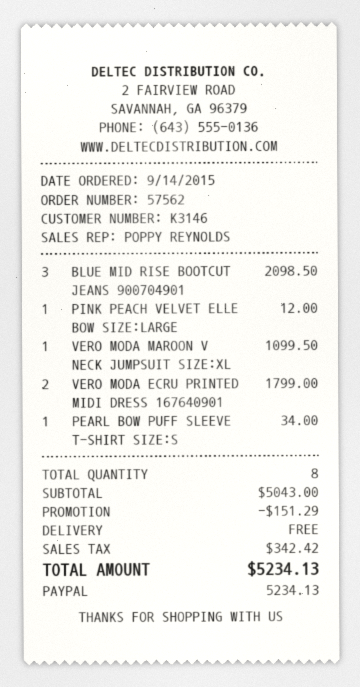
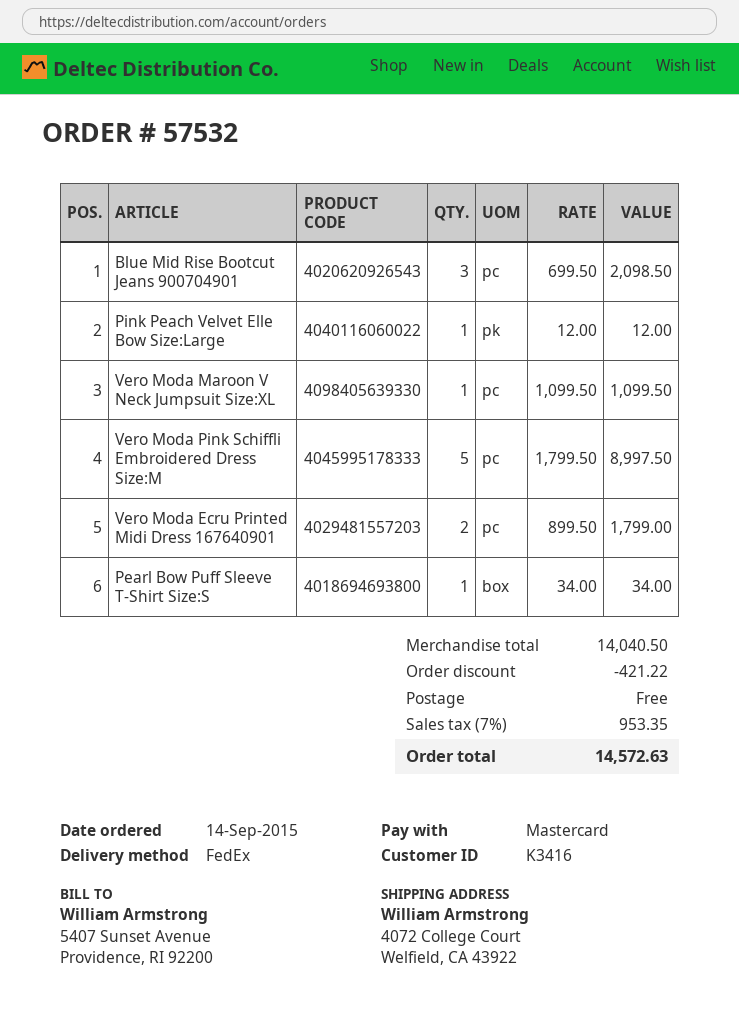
order number: 57562 -> 57532
customer number: K3146 -> K3416
payment method: PayPal -> Mastercard
Vero Moda Pink Schiffli Embroidered Dress Size:M: none -> 5 for 8997.50
subtotal: 5043.00 -> 14040.50
discount: 151.29 -> 421.22
tax: 342.42 -> 953.35
total: 5234.13 -> 14572.63

